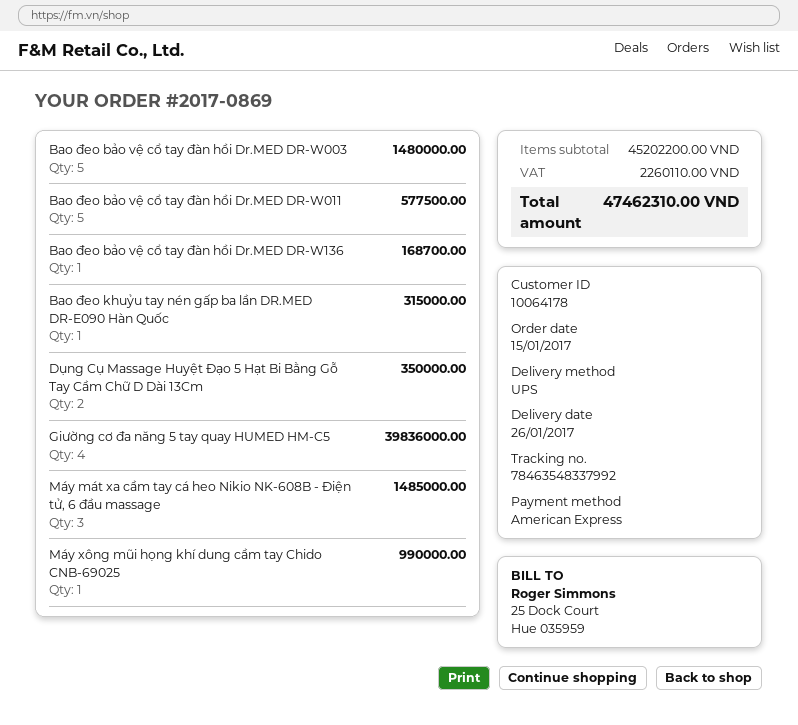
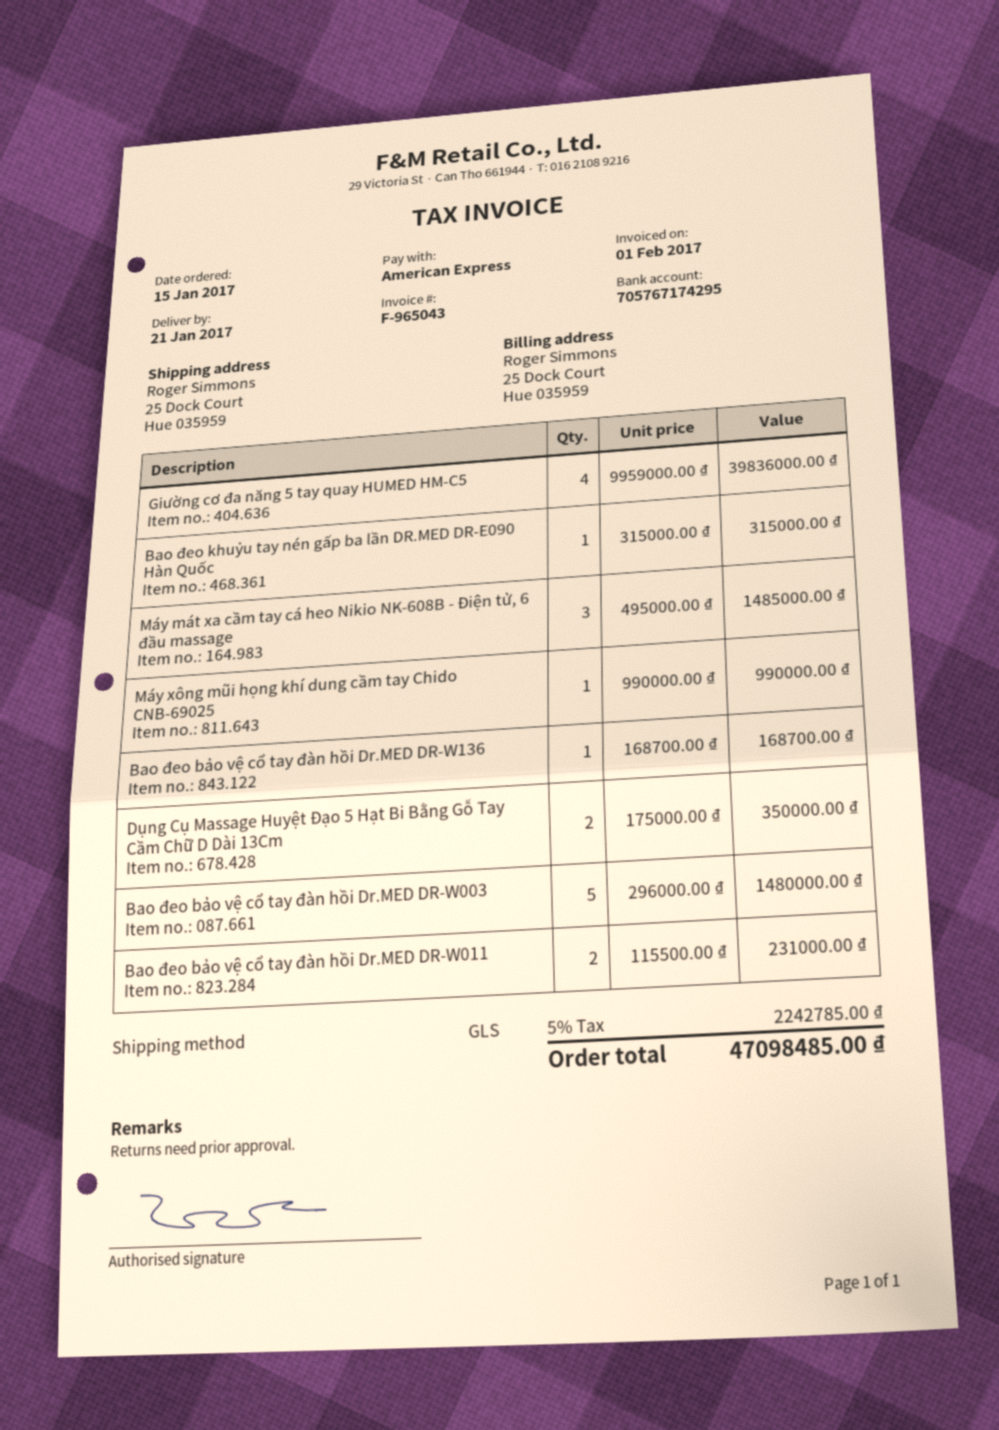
delivery date: 2017-01-26 -> 2017-01-21
shipping method: UPS -> GLS
Bao đeo bảo vệ cổ tay đàn hồi Dr.MED DR-W011: 5 for 577500.00 -> 2 for 231000.00
tax: 2260110.00 -> 2242785.00
total: 47462310.00 -> 47098485.00

